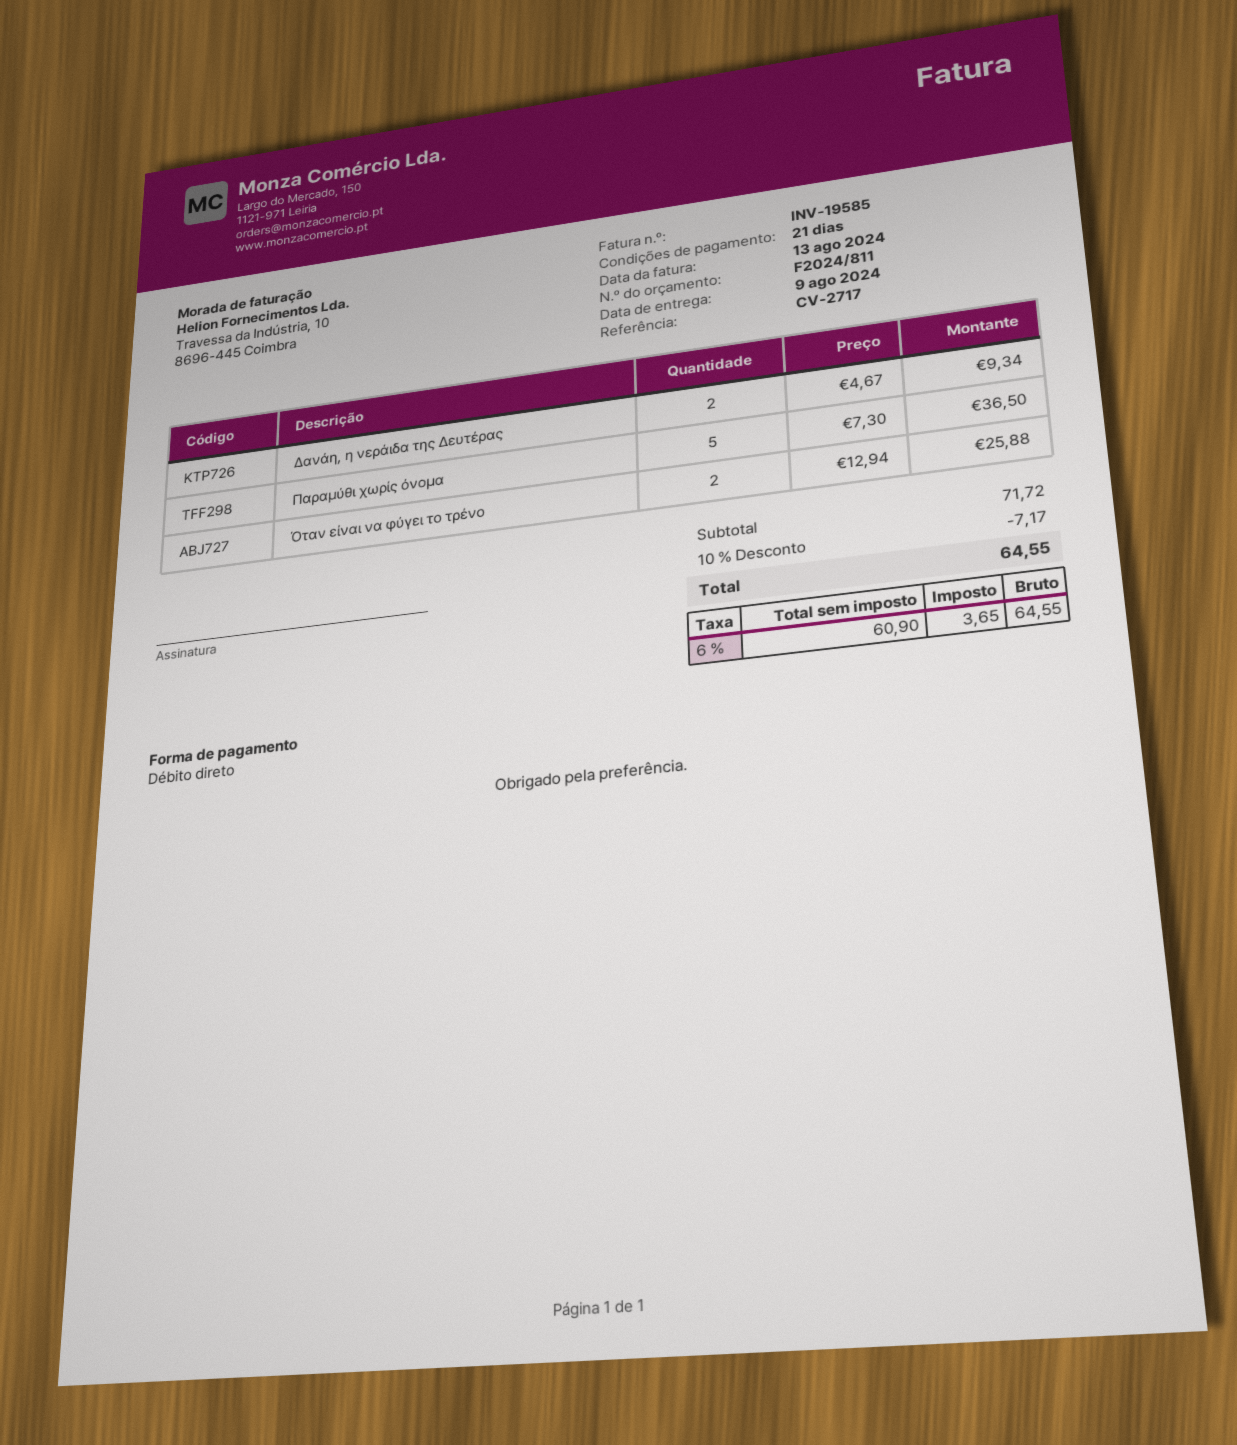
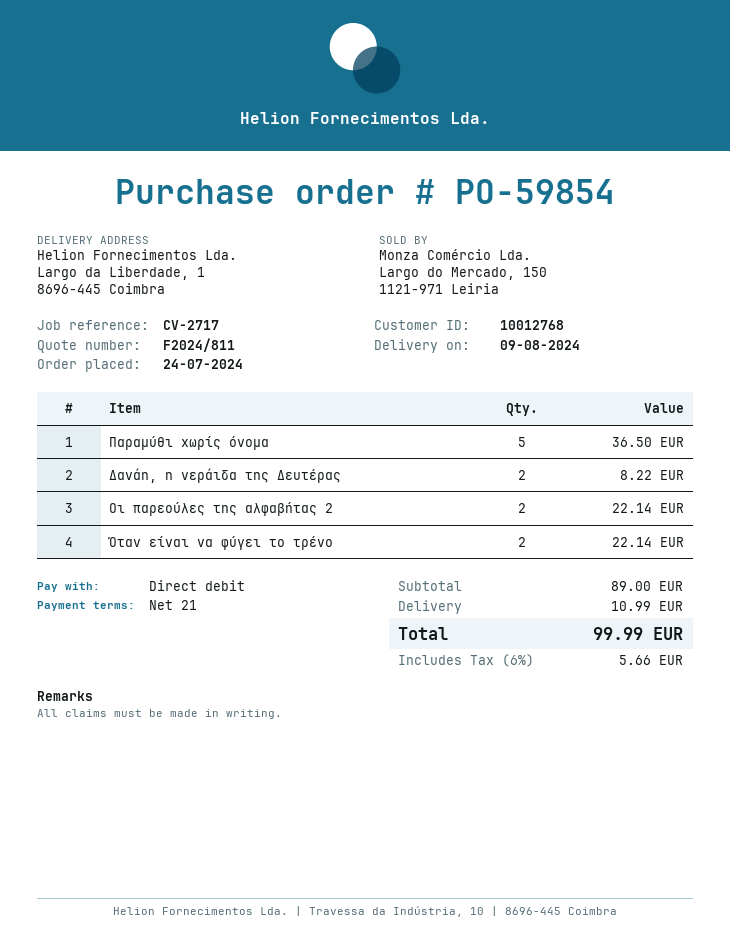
Δανάη, η νεράιδα της Δευτέρας: 2 for 9.34 -> 2 for 8.22
Όταν είναι να φύγει το τρένο: 2 for 25.88 -> 2 for 22.14
Οι παρεούλες της αλφαβήτας 2: none -> 2 for 22.14
subtotal: 71.72 -> 89.00
discount: 10% = 7.17 -> none
shipping: none -> 10.99
tax: 6% = 3.65 -> 6% = 5.66
total: 64.55 -> 99.99

